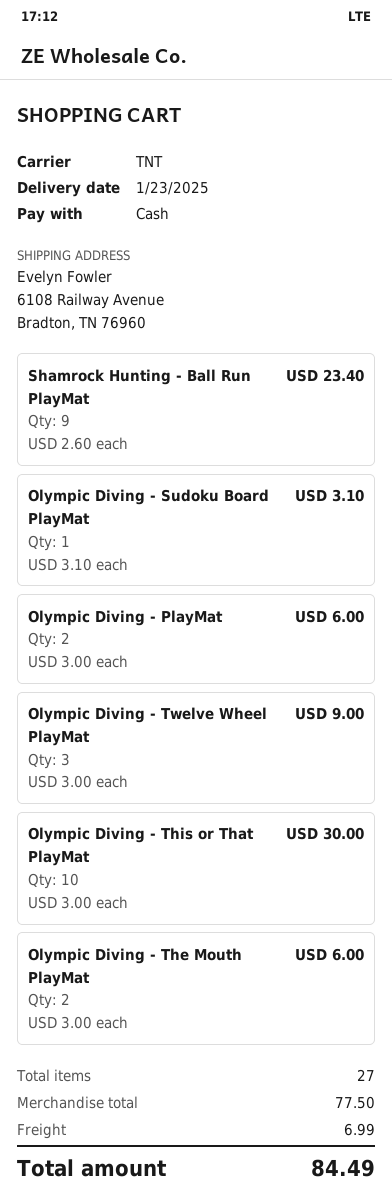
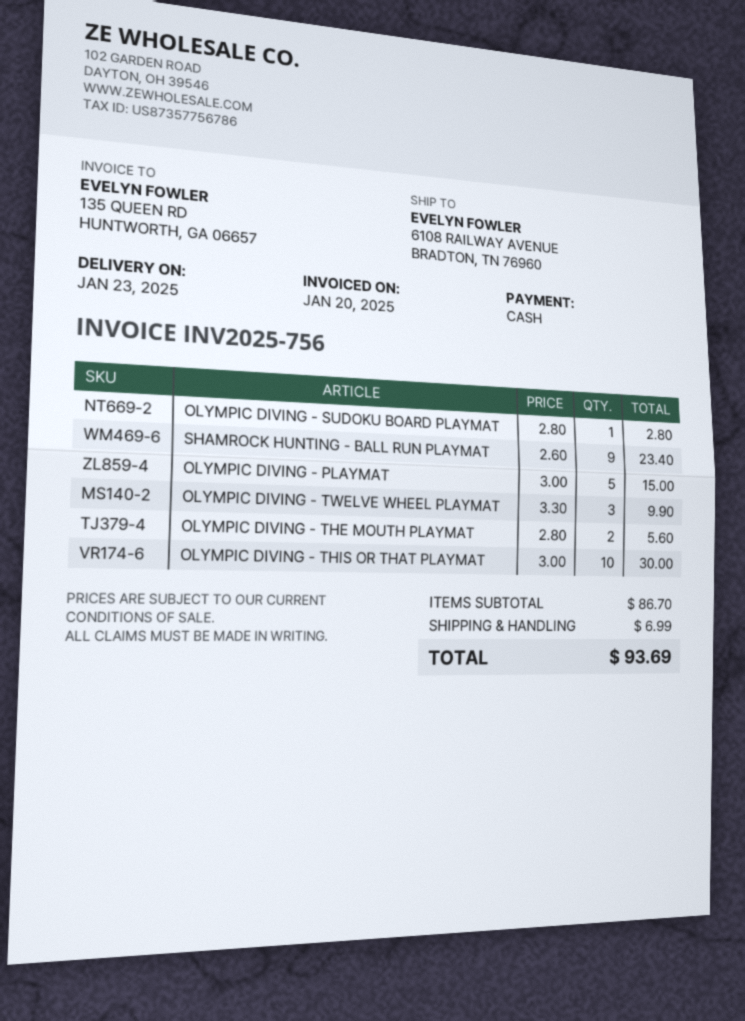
Olympic Diving - Sudoku Board PlayMat: 1 x 3.10 = 3.10 -> 1 x 2.80 = 2.80
Olympic Diving - PlayMat: 2 x 3.00 = 6.00 -> 5 x 3.00 = 15.00
Olympic Diving - Twelve Wheel PlayMat: 3 x 3.00 = 9.00 -> 3 x 3.30 = 9.90
Olympic Diving - The Mouth PlayMat: 2 x 3.00 = 6.00 -> 2 x 2.80 = 5.60
subtotal: 77.50 -> 86.70
total: 84.49 -> 93.69

